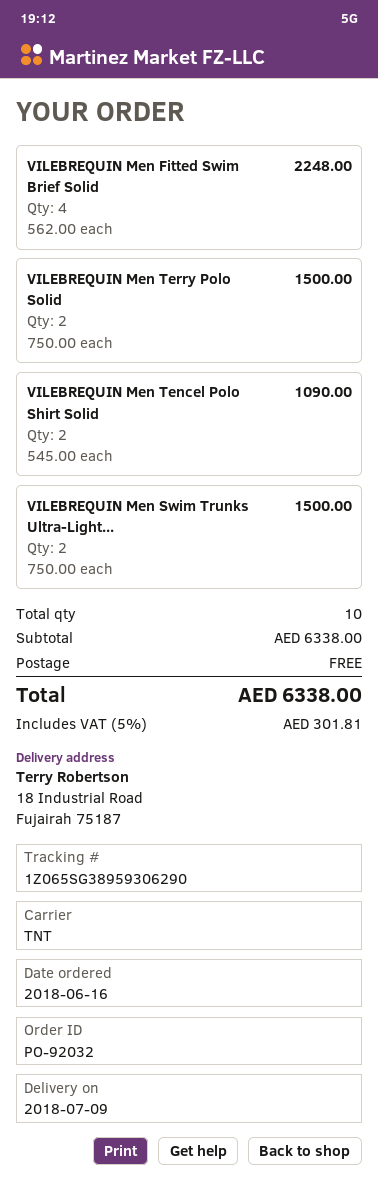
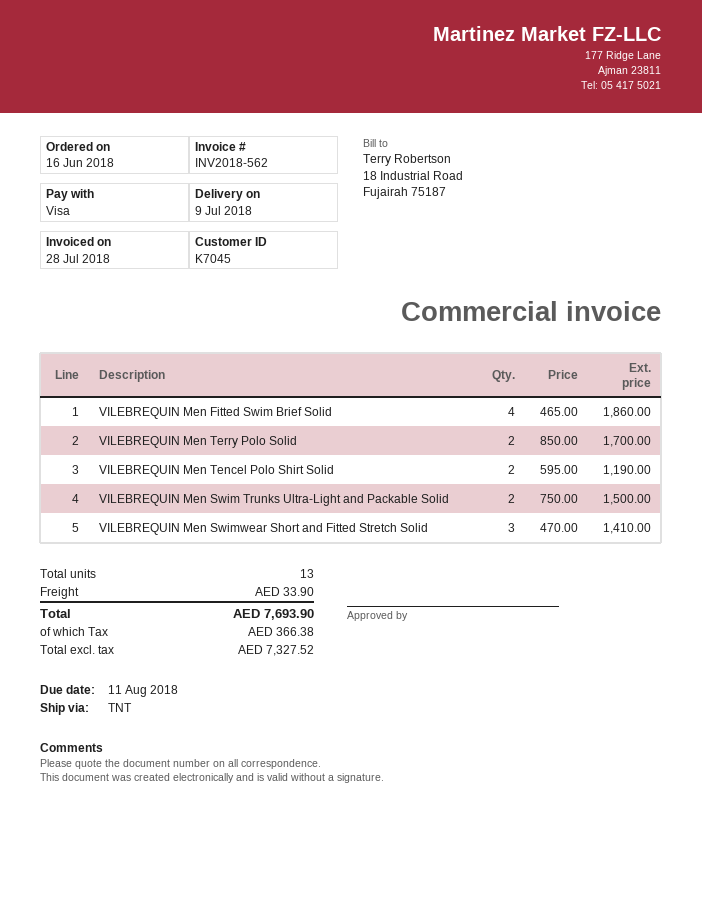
VILEBREQUIN Men Fitted Swim Brief Solid: 4 x 562.00 = 2248.00 -> 4 x 465.00 = 1860.00
VILEBREQUIN Men Terry Polo Solid: 2 x 750.00 = 1500.00 -> 2 x 850.00 = 1700.00
VILEBREQUIN Men Tencel Polo Shirt Solid: 2 x 545.00 = 1090.00 -> 2 x 595.00 = 1190.00
VILEBREQUIN Men Swimwear Short and Fitted Stretch Solid: none -> 3 x 470.00 = 1410.00
total quantity: 10 -> 13
shipping: 0.00 -> 33.90
tax: 301.81 -> 366.38
total: 6338.00 -> 7693.90

